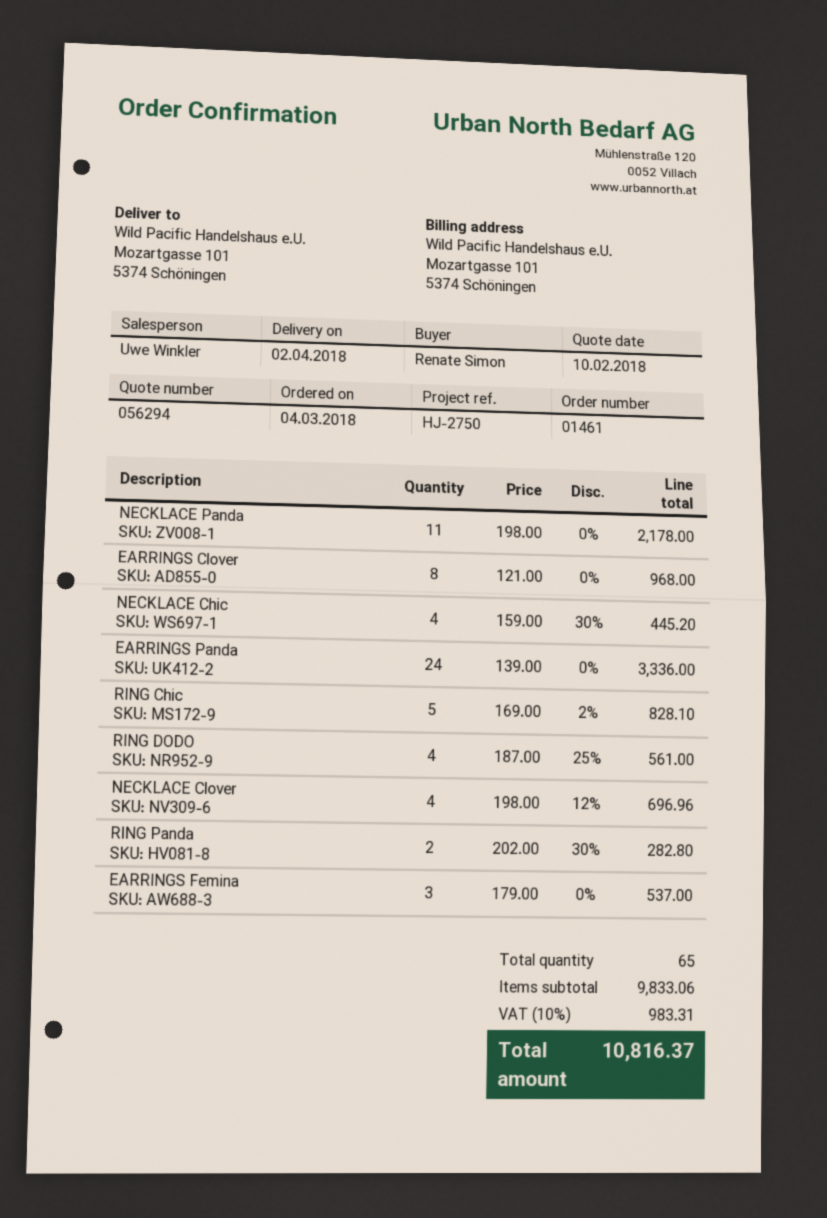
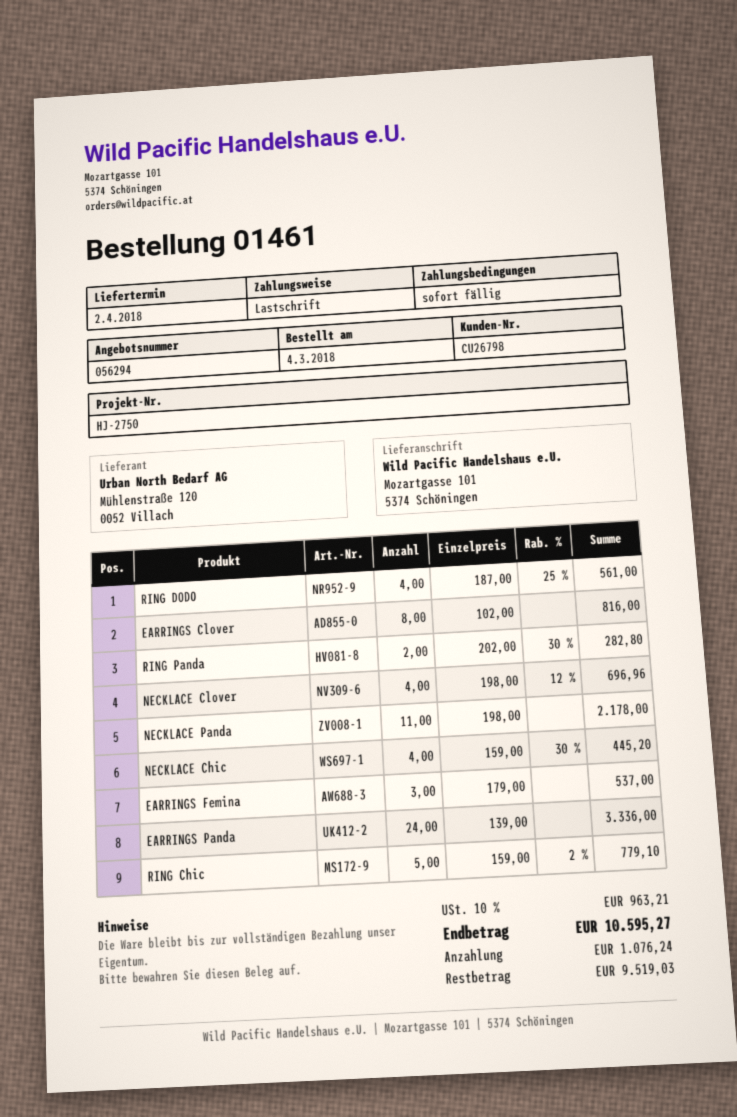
EARRINGS Clover: 8 x 121.00 = 968.00 -> 8 x 102.00 = 816.00
RING Chic: 5 x 169.00 - 2% = 828.10 -> 5 x 159.00 - 2% = 779.10
tax: 10% = 983.31 -> 10% = 963.21
total: 10816.37 -> 10595.27

